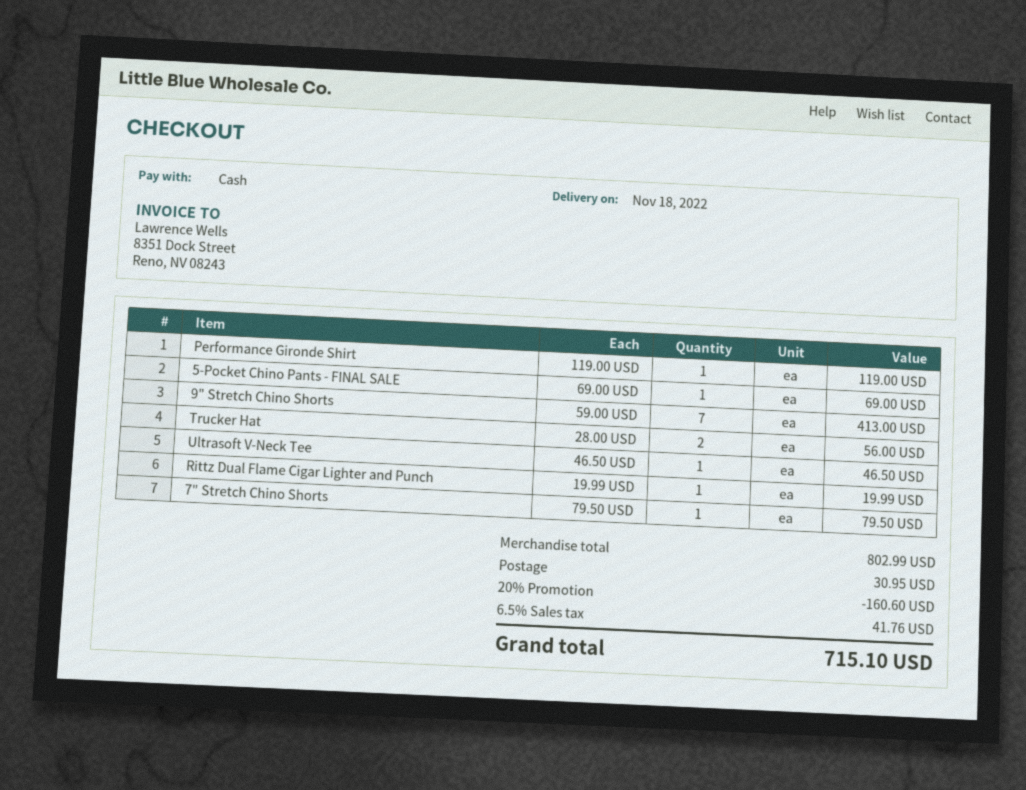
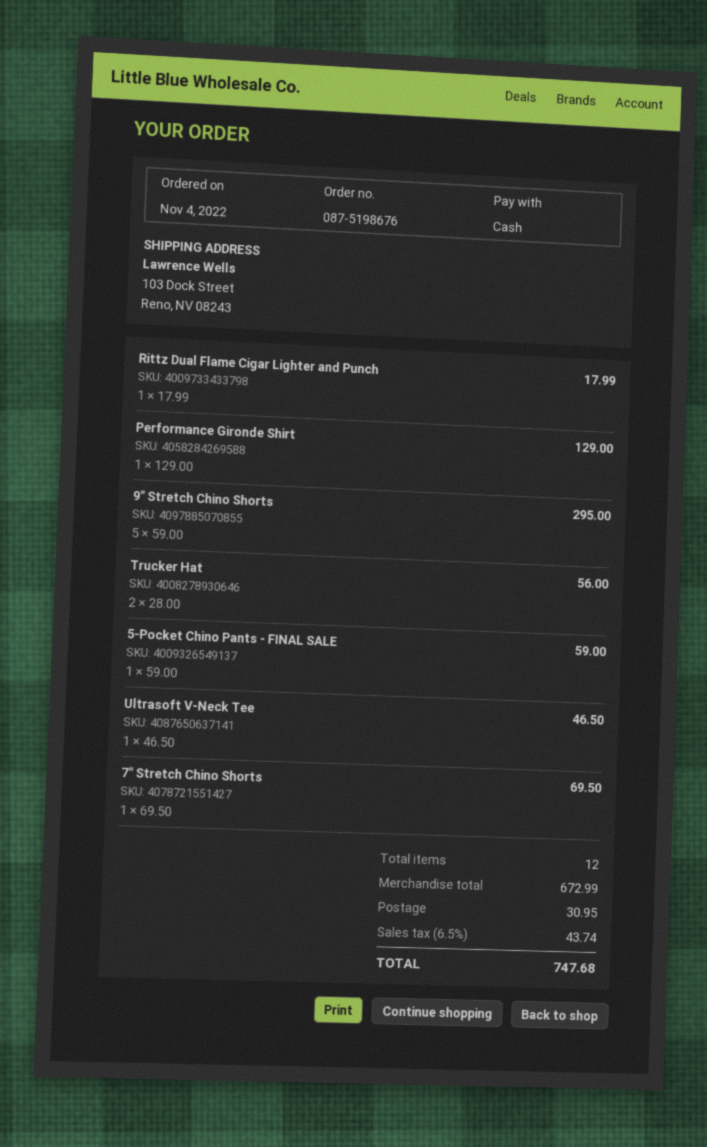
Performance Gironde Shirt: 1 x 119.00 = 119.00 -> 1 x 129.00 = 129.00
5-Pocket Chino Pants - FINAL SALE: 1 x 69.00 = 69.00 -> 1 x 59.00 = 59.00
9" Stretch Chino Shorts: 7 x 59.00 = 413.00 -> 5 x 59.00 = 295.00
Rittz Dual Flame Cigar Lighter and Punch: 1 x 19.99 = 19.99 -> 1 x 17.99 = 17.99
7" Stretch Chino Shorts: 1 x 79.50 = 79.50 -> 1 x 69.50 = 69.50
subtotal: 802.99 -> 672.99
discount: 20% = 160.60 -> none
tax: 6.5% = 41.76 -> 6.5% = 43.74
total: 715.10 -> 747.68

